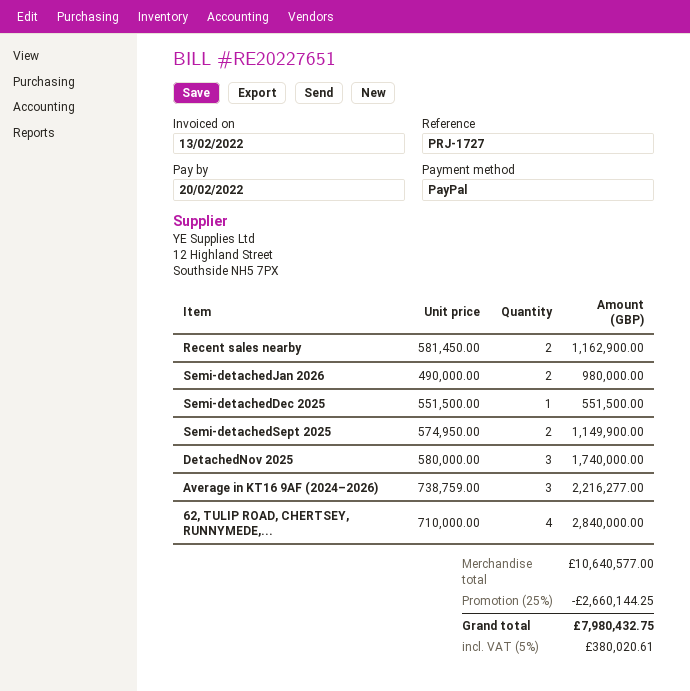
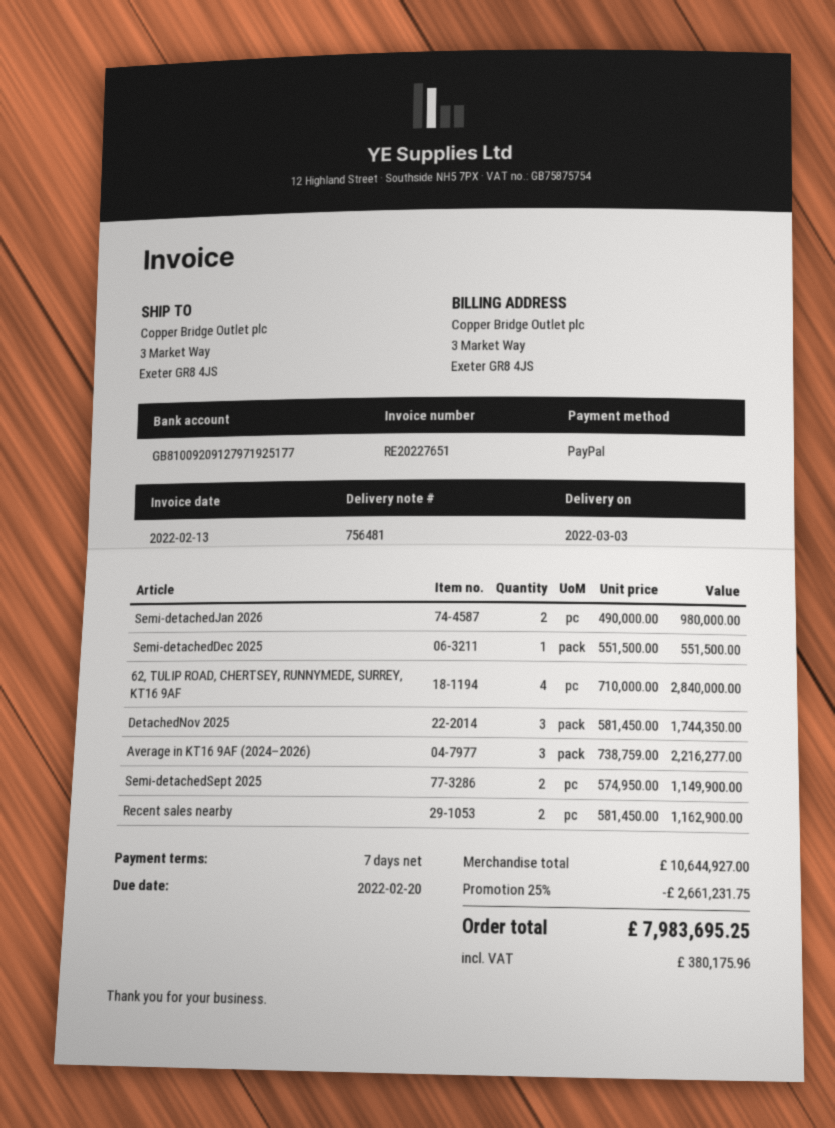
DetachedNov 2025: 3 x 580000.00 = 1740000.00 -> 3 x 581450.00 = 1744350.00
subtotal: 10640577.00 -> 10644927.00
discount: 25% = 2660144.25 -> 25% = 2661231.75
tax: 380020.61 -> 380175.96
total: 7980432.75 -> 7983695.25

